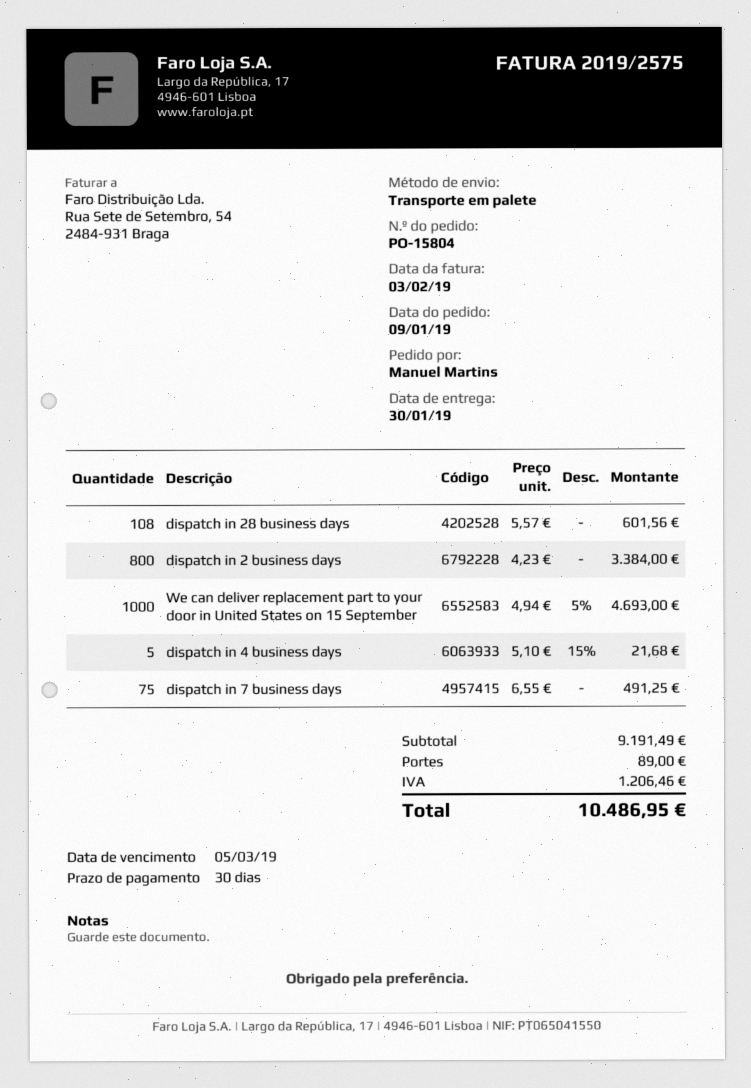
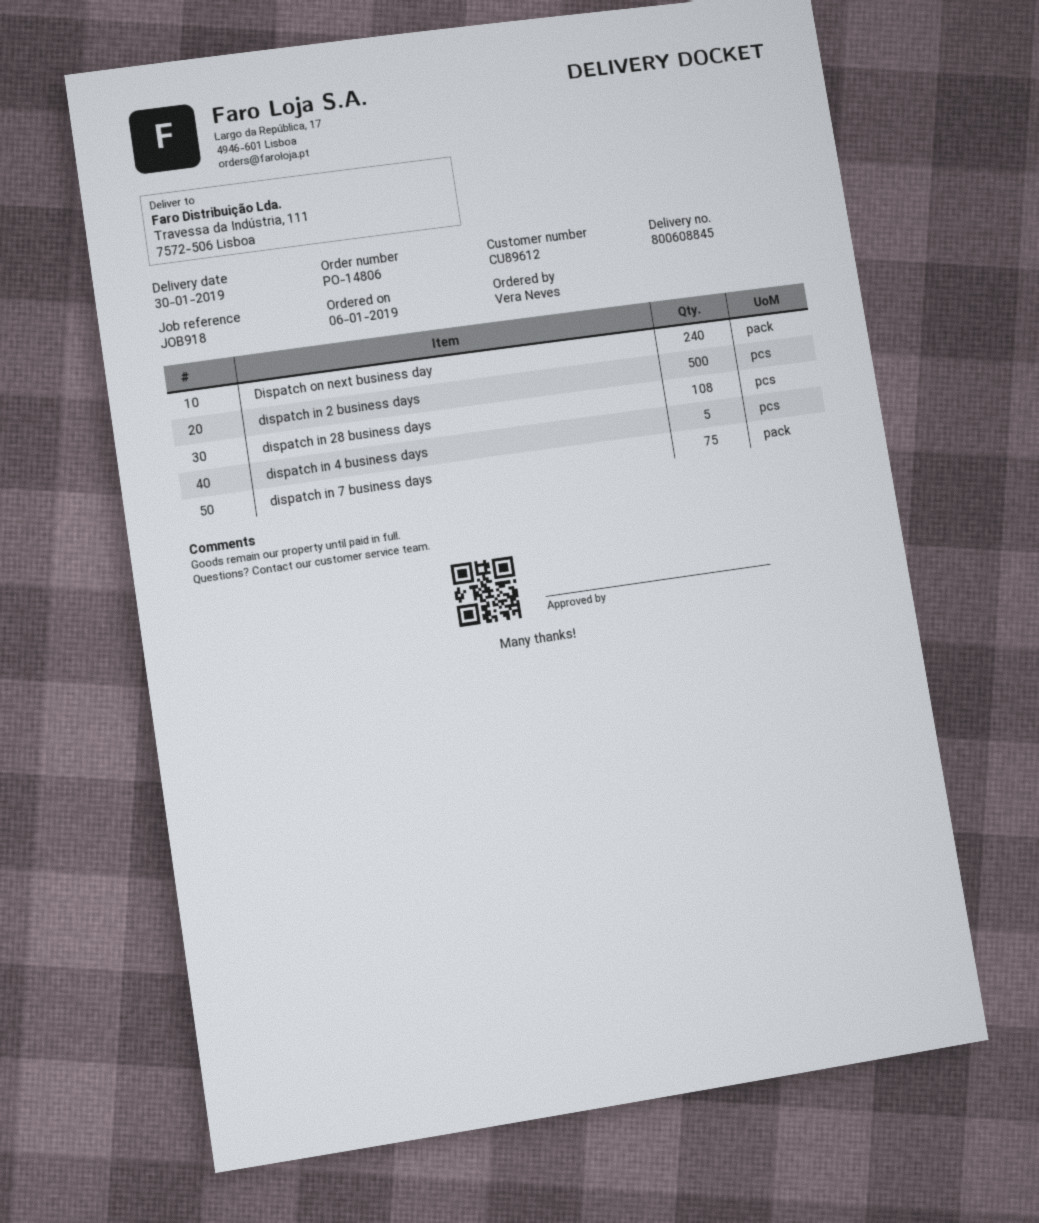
order number: PO-15804 -> PO-14806
order date: 2019-01-09 -> 2019-01-06
ordered by: Manuel Martins -> Vera Neves
dispatch in 2 business days: 800 -> 500
We can deliver replacement part to your door in United States on 15 September: 1000 -> none
Dispatch on next business day: none -> 240

